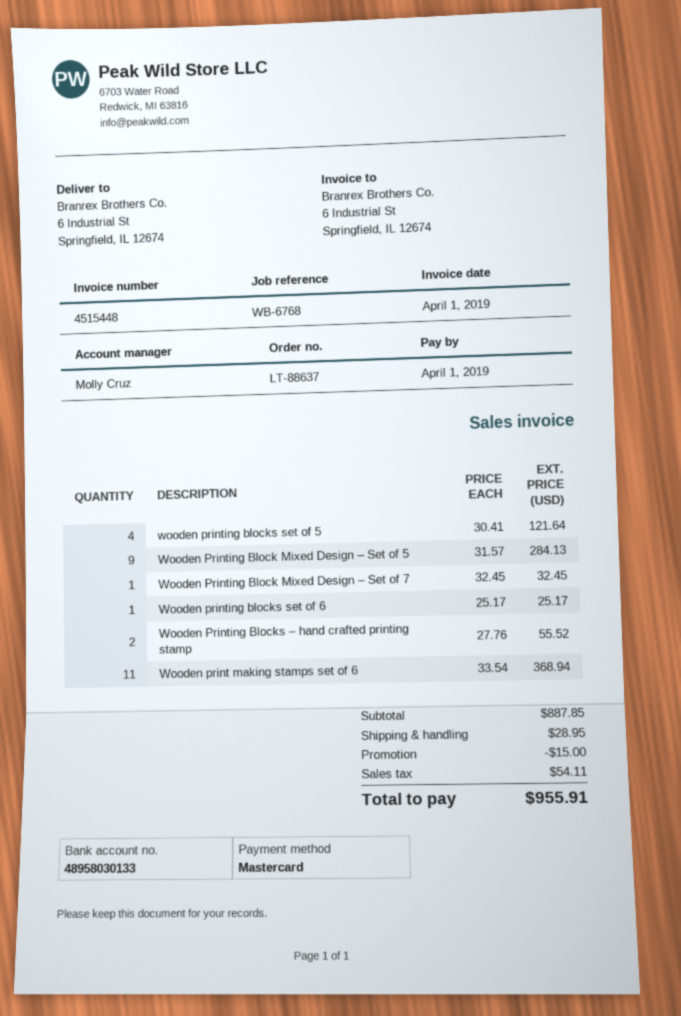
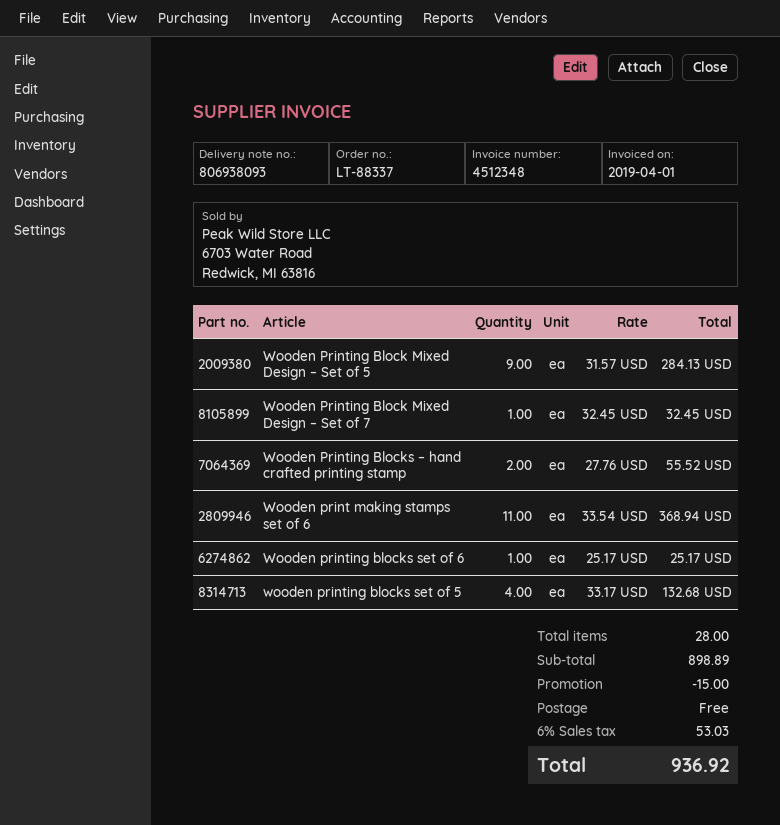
order number: LT-88637 -> LT-88337
invoice number: 4515448 -> 4512348
wooden printing blocks set of 5: 4 x 30.41 = 121.64 -> 4 x 33.17 = 132.68
subtotal: 887.85 -> 898.89
shipping: 28.95 -> 0.00
tax: 54.11 -> 53.03
total: 955.91 -> 936.92

